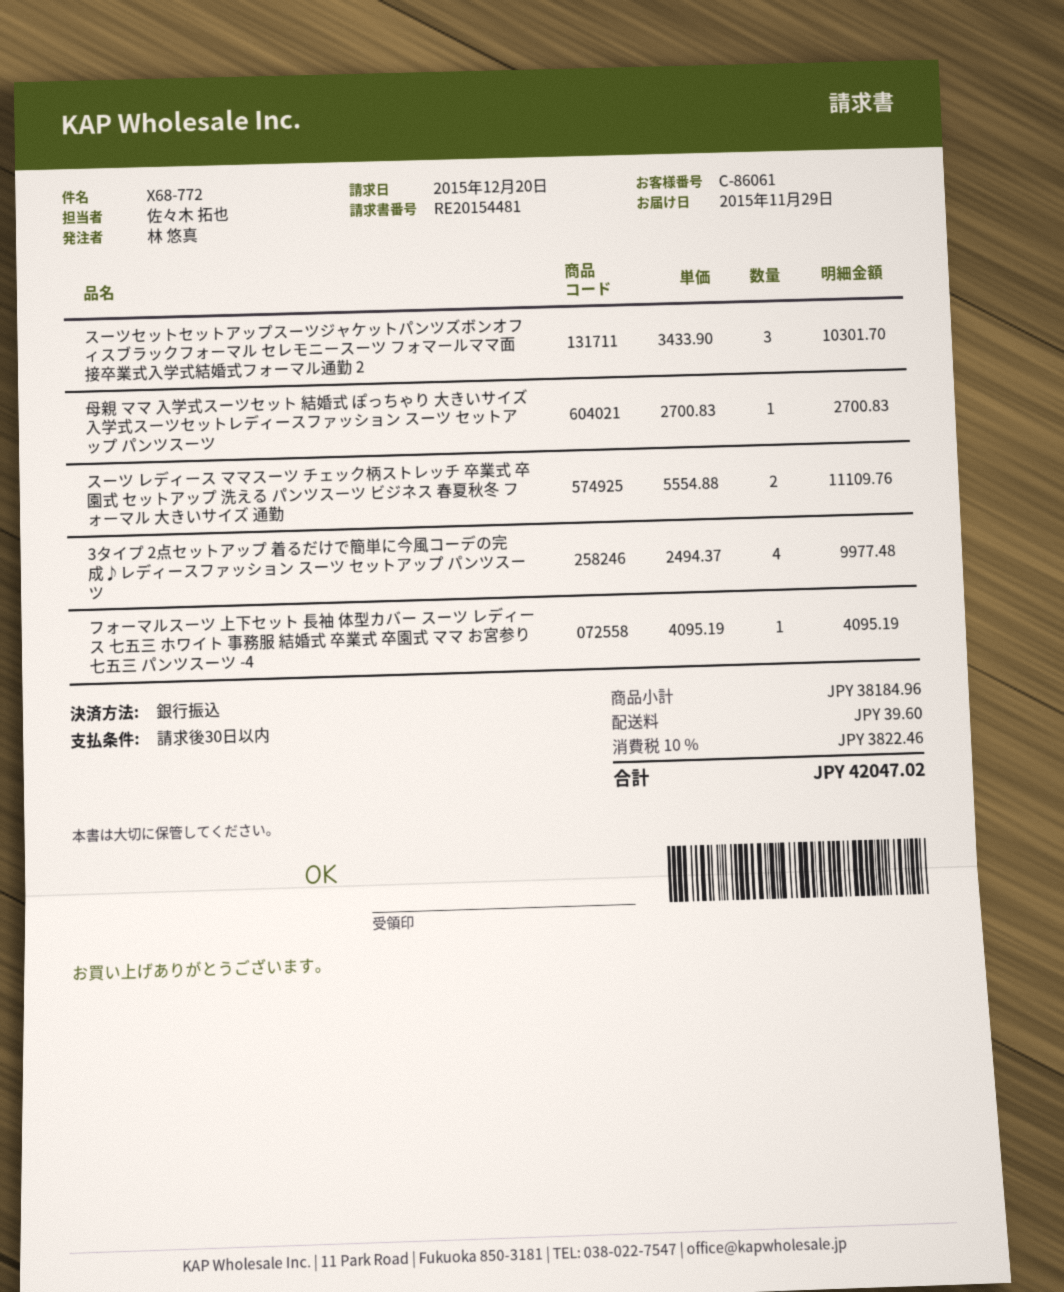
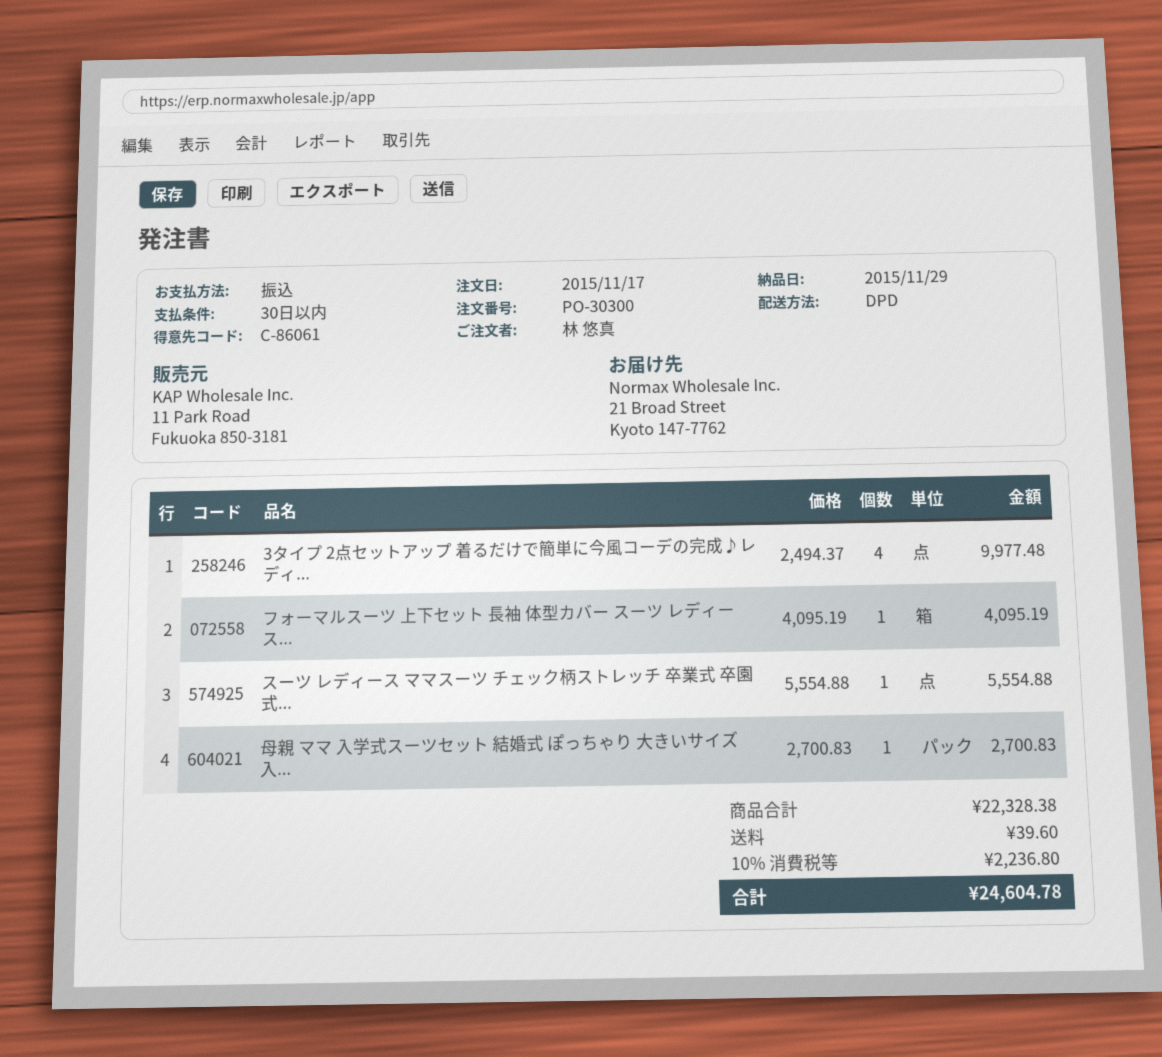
スーツセットセットアップスーツジャケットパンツズボンオフィスブラックフォーマル セレモニースーツ フォマールママ面接卒業式入学式結婚式フォーマル通勤 2: 3 x 3433.90 = 10301.70 -> none
スーツ レディース ママスーツ チェック柄ストレッチ 卒業式 卒園式 セットアップ 洗える パンツスーツ ビジネス 春夏秋冬 フォーマル 大きいサイズ 通勤: 2 x 5554.88 = 11109.76 -> 1 x 5554.88 = 5554.88
subtotal: 38184.96 -> 22328.38
tax: 10% = 3822.46 -> 10% = 2236.80
total: 42047.02 -> 24604.78

